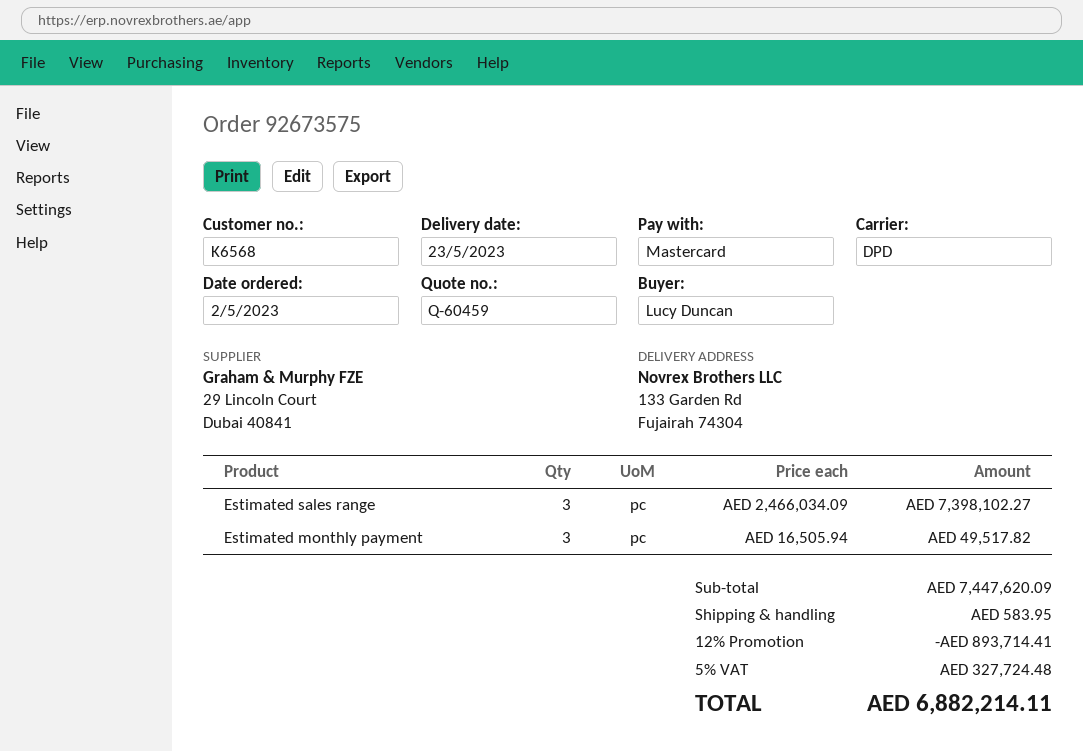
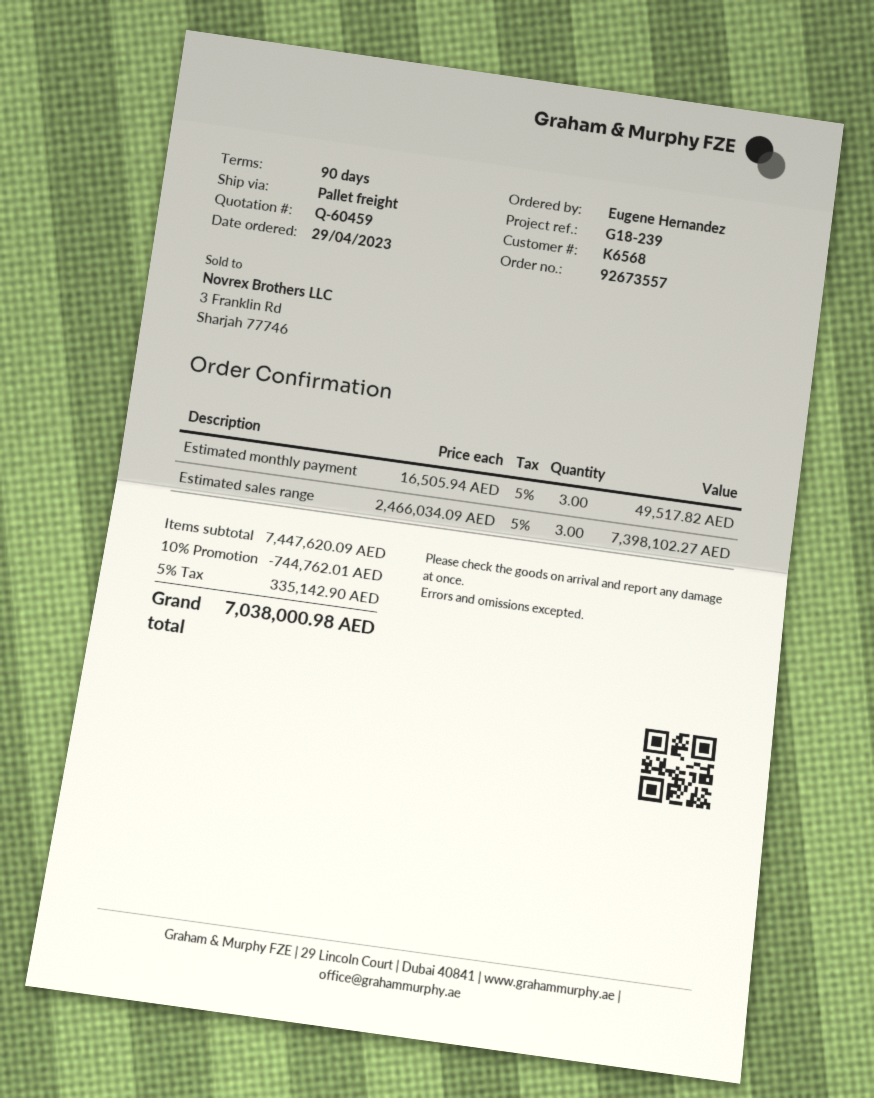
order number: 92673575 -> 92673557
order date: 2023-05-02 -> 2023-04-29
ordered by: Lucy Duncan -> Eugene Hernandez
shipping method: DPD -> pallet freight
discount: 12% = 893714.41 -> 10% = 744762.01
shipping: 583.95 -> none
tax: 5% = 327724.48 -> 5% = 335142.90
total: 6882214.11 -> 7038000.98

